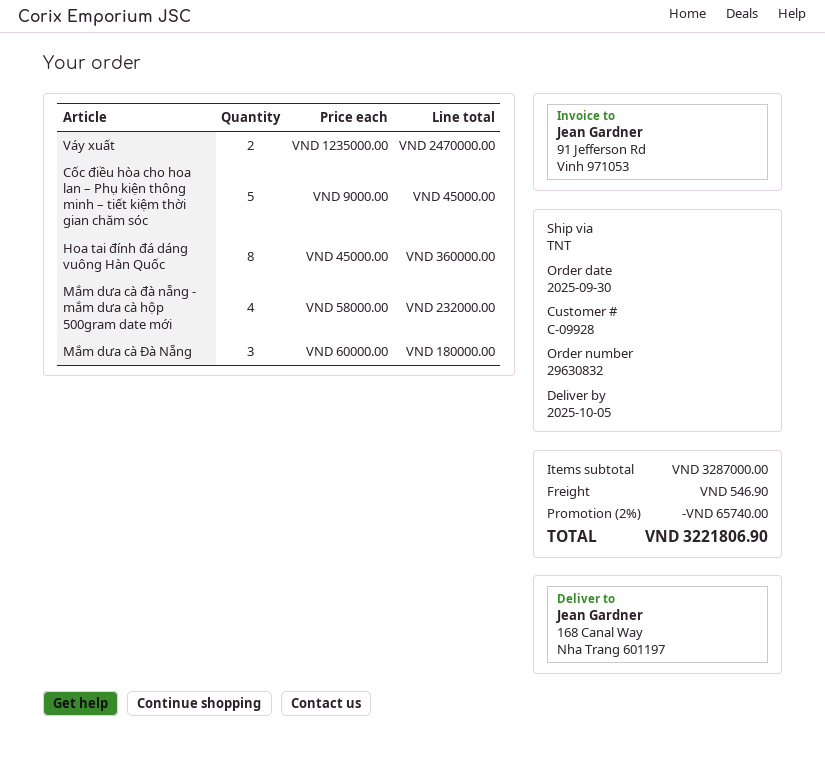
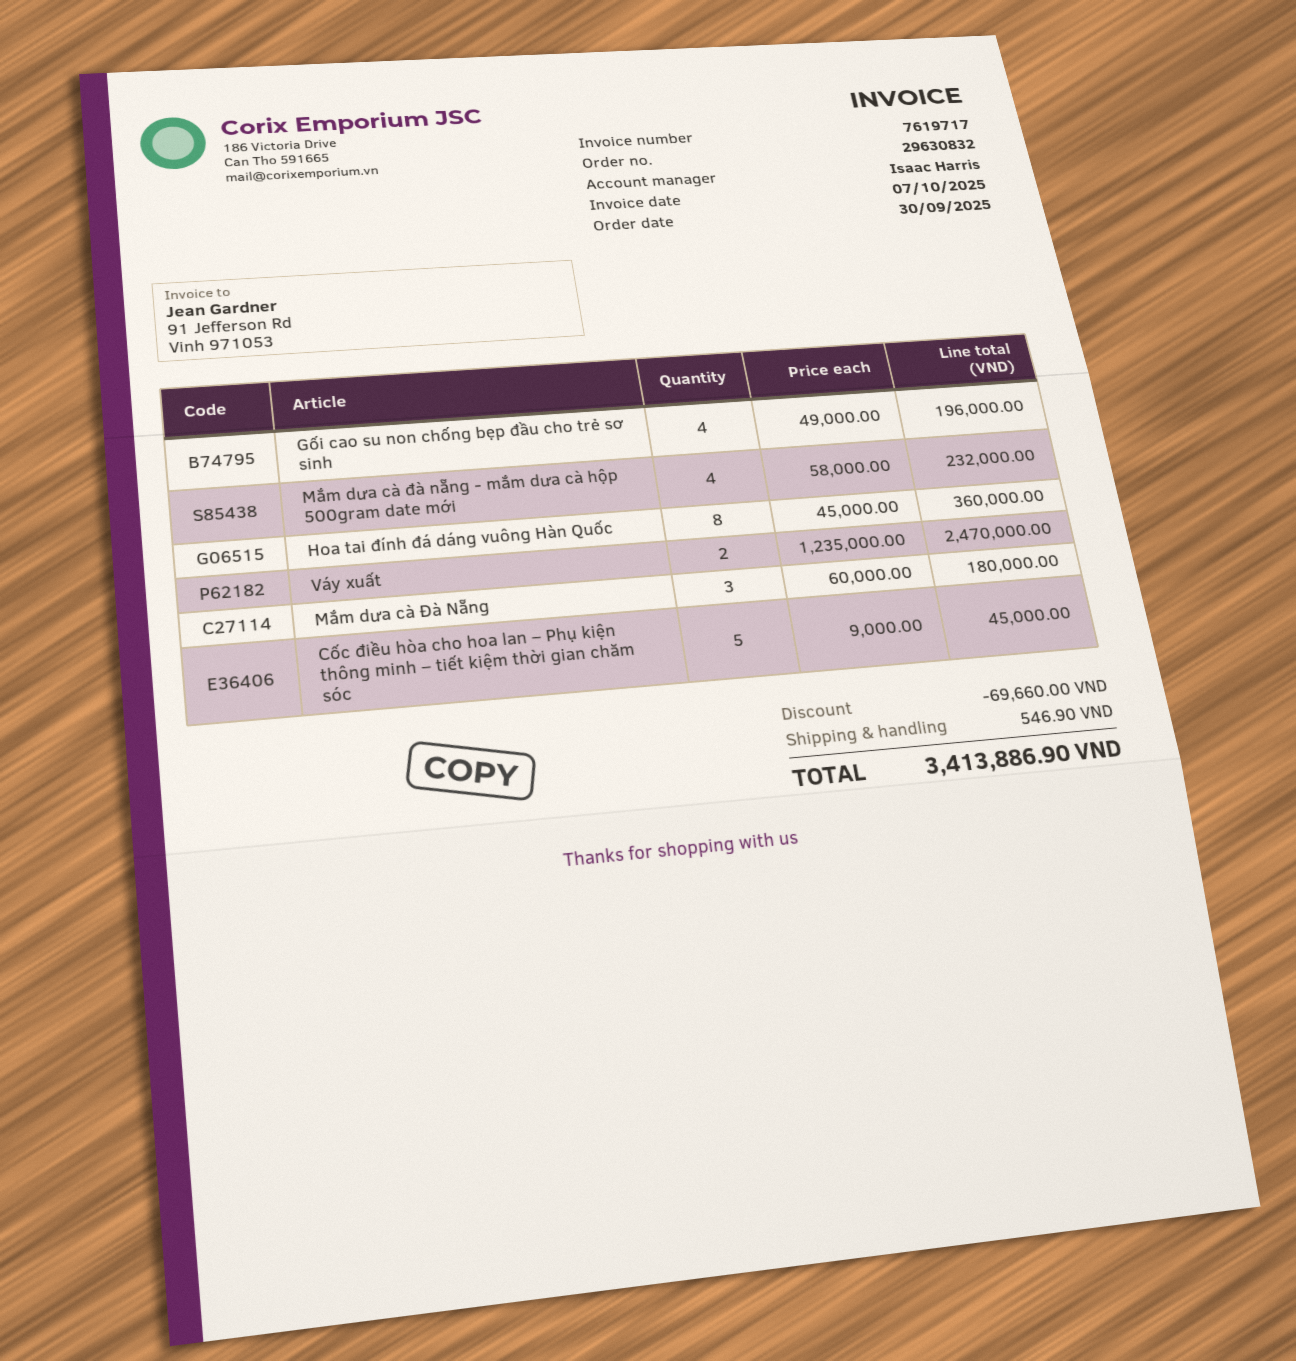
Gối cao su non chống bẹp đầu cho trẻ sơ sinh: none -> 4 x 49000.00 = 196000.00
discount: 65740.00 -> 69660.00
total: 3221806.90 -> 3413886.90

